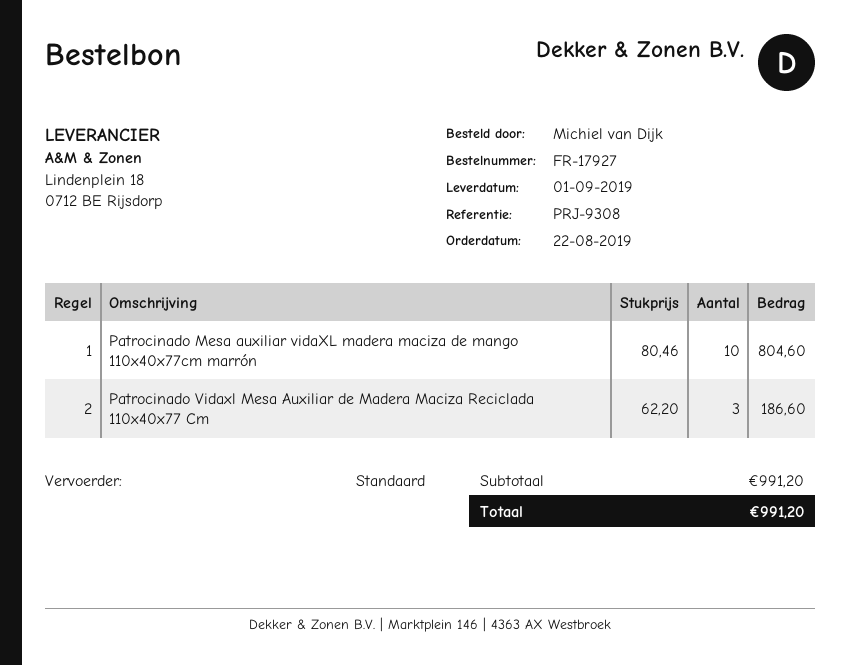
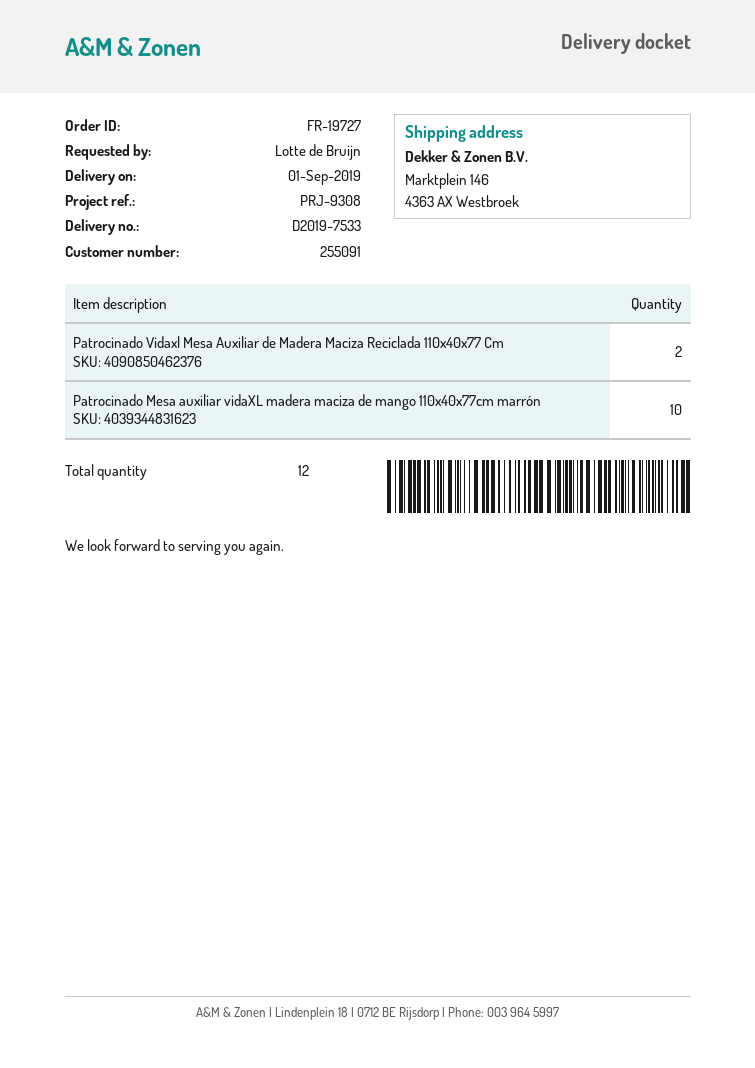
order number: FR-17927 -> FR-19727
ordered by: Michiel van Dijk -> Lotte de Bruijn
Patrocinado Vidaxl Mesa Auxiliar de Madera Maciza Reciclada 110x40x77 Cm: 3 -> 2

